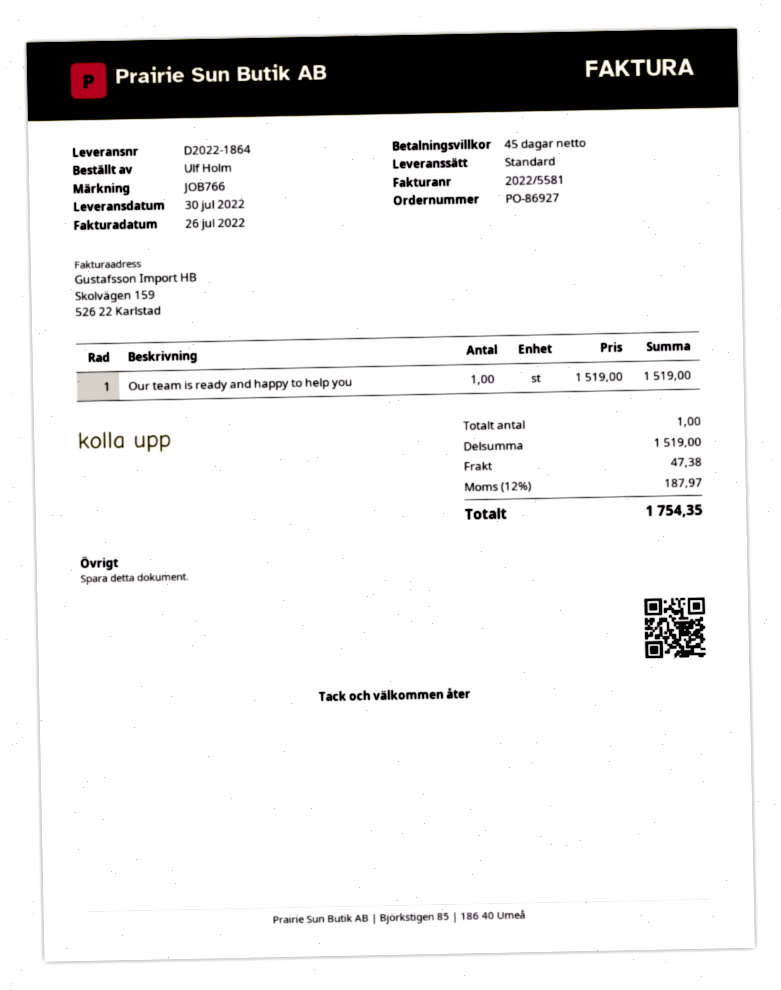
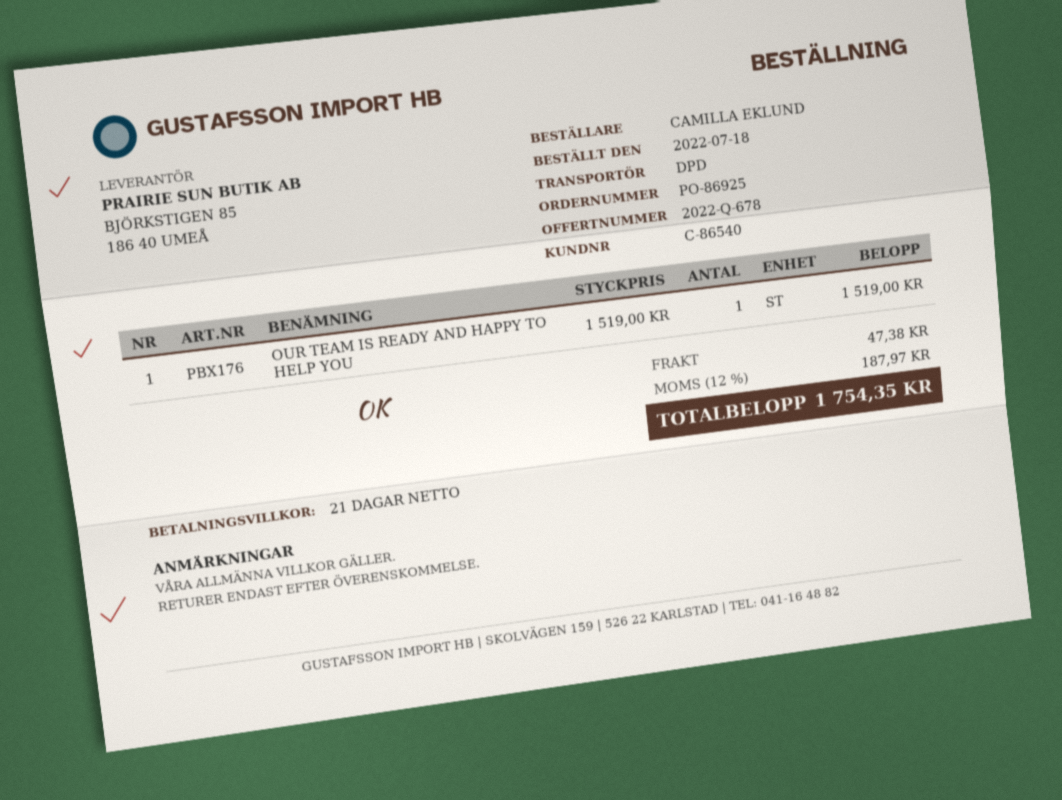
order number: PO-86927 -> PO-86925
payment terms: 45 days -> 21 days
ordered by: Ulf Holm -> CAMILLA EKLUND
shipping method: standard -> DPD

